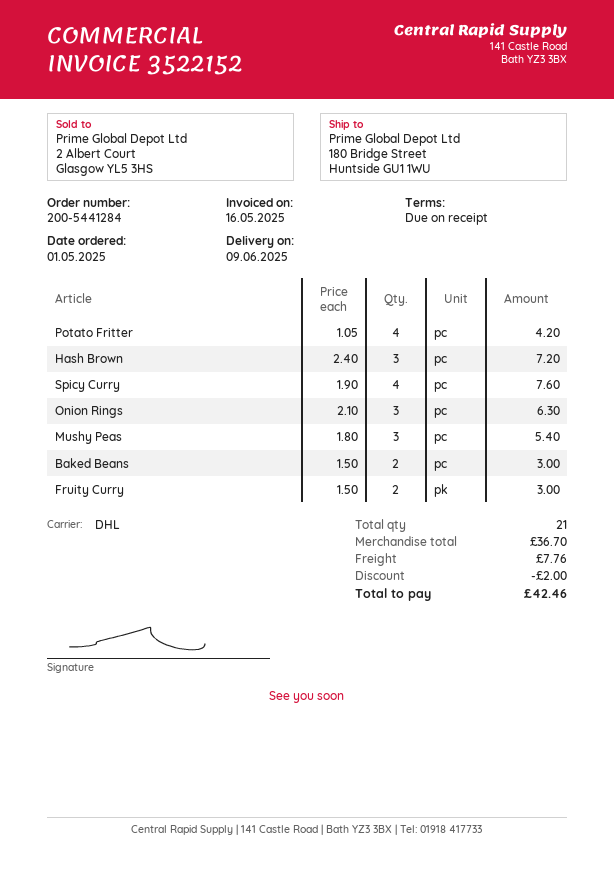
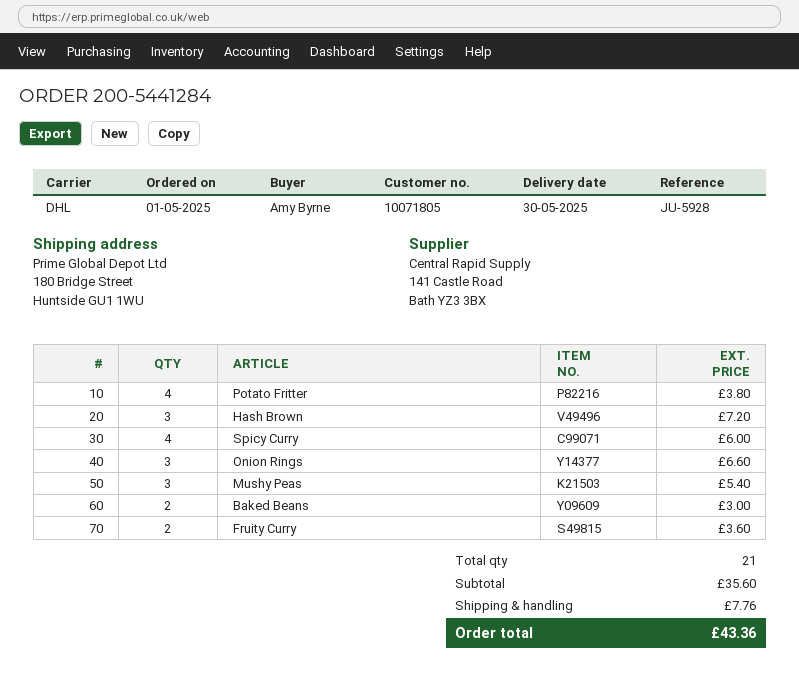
delivery date: 2025-06-09 -> 2025-05-30
Potato Fritter: 4 for 4.20 -> 4 for 3.80
Spicy Curry: 4 for 7.60 -> 4 for 6.00
Onion Rings: 3 for 6.30 -> 3 for 6.60
Fruity Curry: 2 for 3.00 -> 2 for 3.60
subtotal: 36.70 -> 35.60
discount: 2.00 -> none
total: 42.46 -> 43.36

